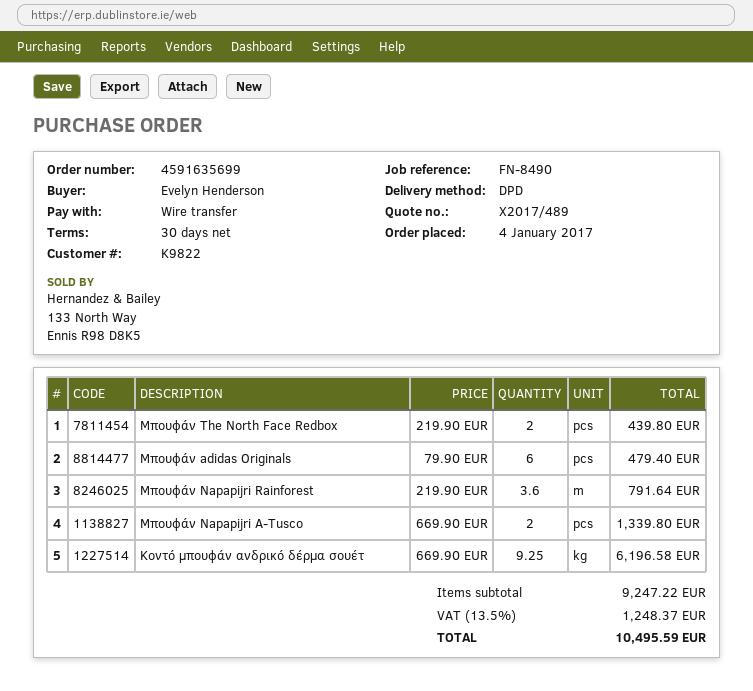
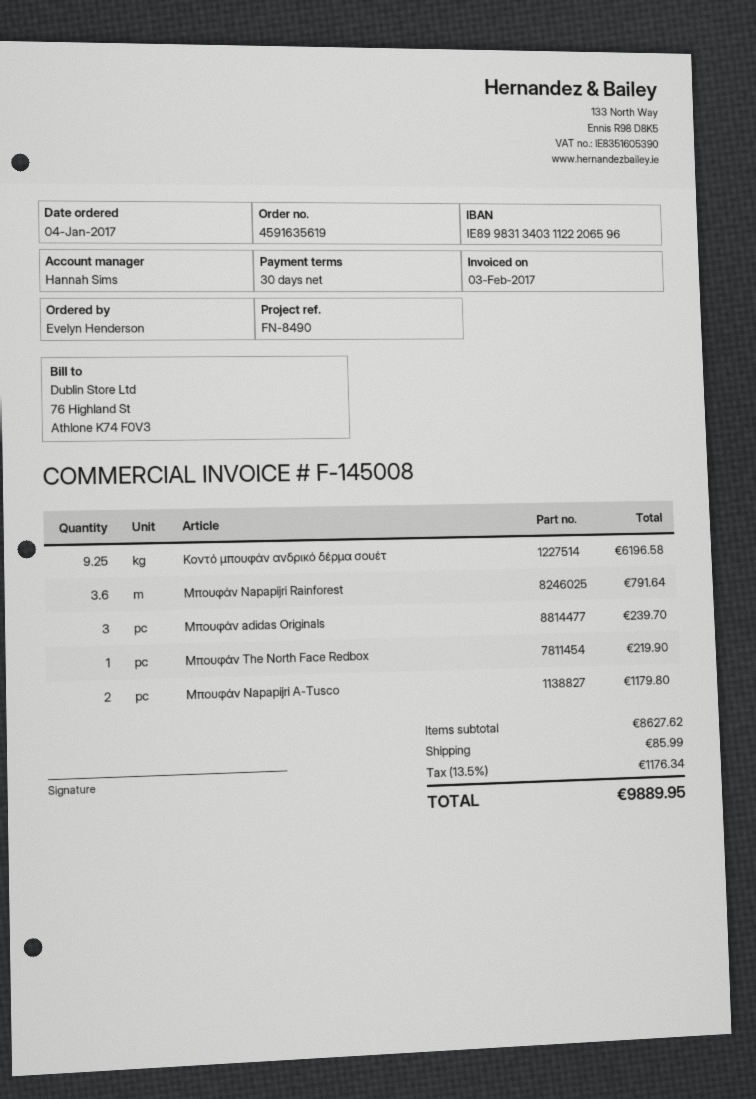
order number: 4591635699 -> 4591635619
Μπουφάν The North Face Redbox: 2 for 439.80 -> 1 for 219.90
Μπουφάν adidas Originals: 6 for 479.40 -> 3 for 239.70
Μπουφάν Napapijri A-Tusco: 2 for 1339.80 -> 2 for 1179.80
subtotal: 9247.22 -> 8627.62
shipping: none -> 85.99
tax: 13.5% = 1248.37 -> 13.5% = 1176.34
total: 10495.59 -> 9889.95

